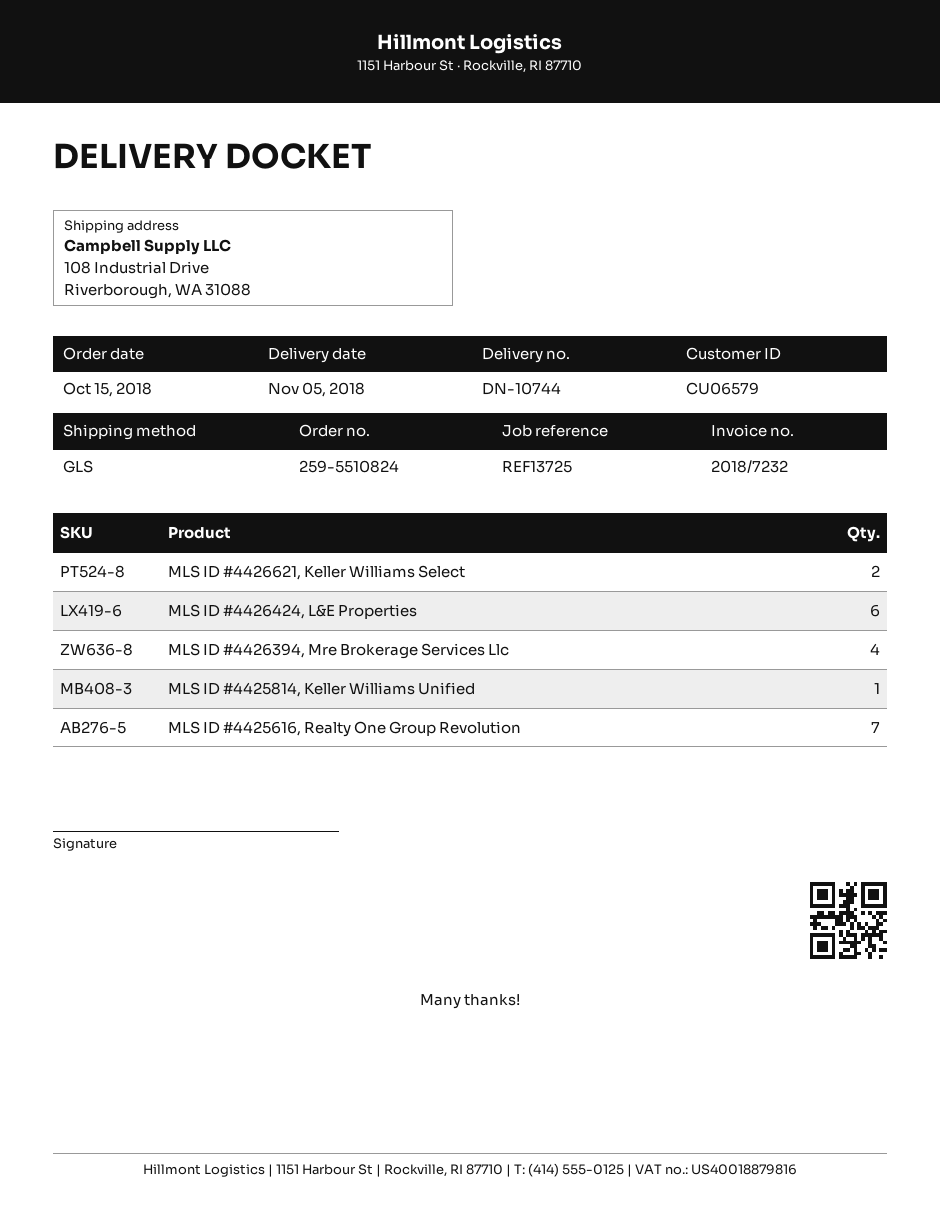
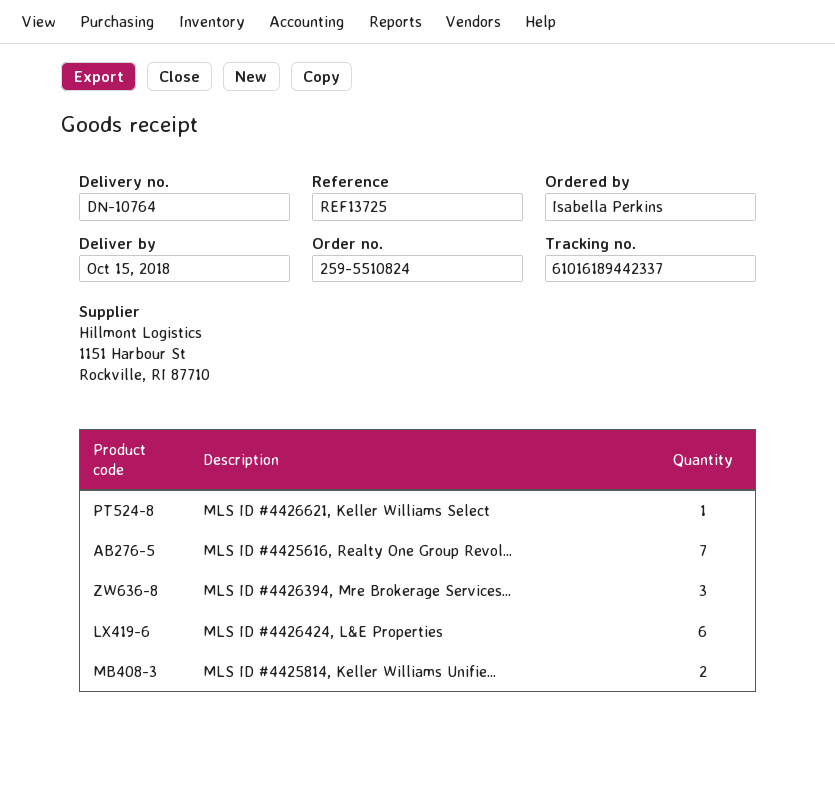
delivery note number: DN-10744 -> DN-10764
delivery date: 2018-11-05 -> 2018-10-15
MLS ID #4426621, Keller Williams Select: 2 -> 1
MLS ID #4426394, Mre Brokerage Services Llc: 4 -> 3
MLS ID #4425814, Keller Williams Unified: 1 -> 2

